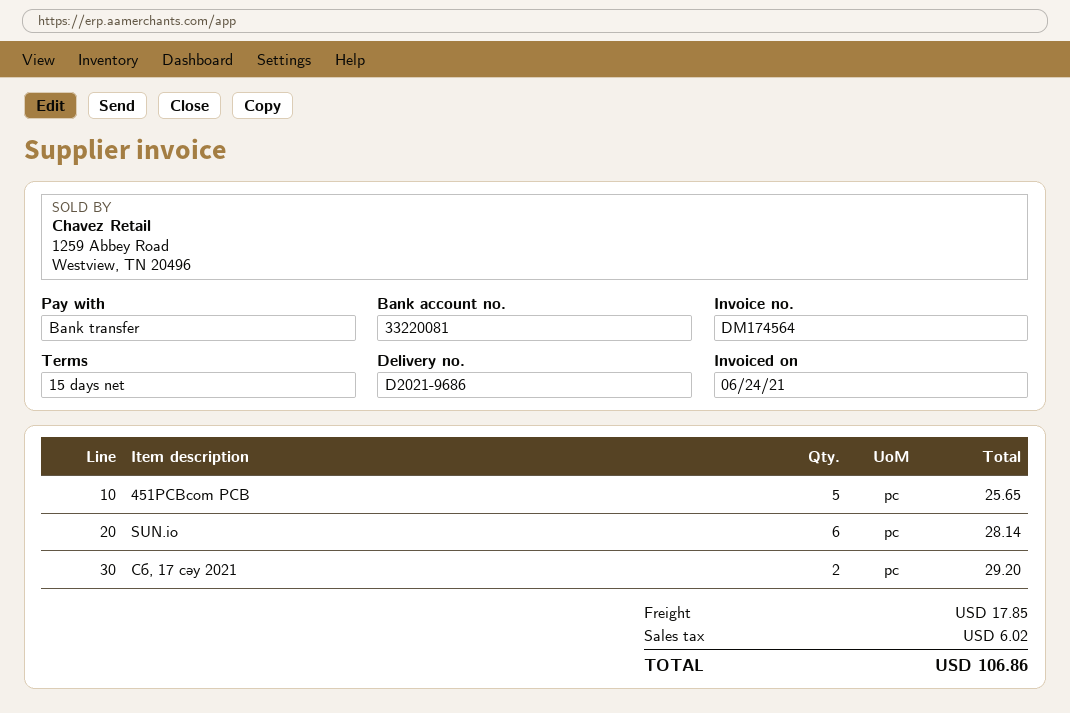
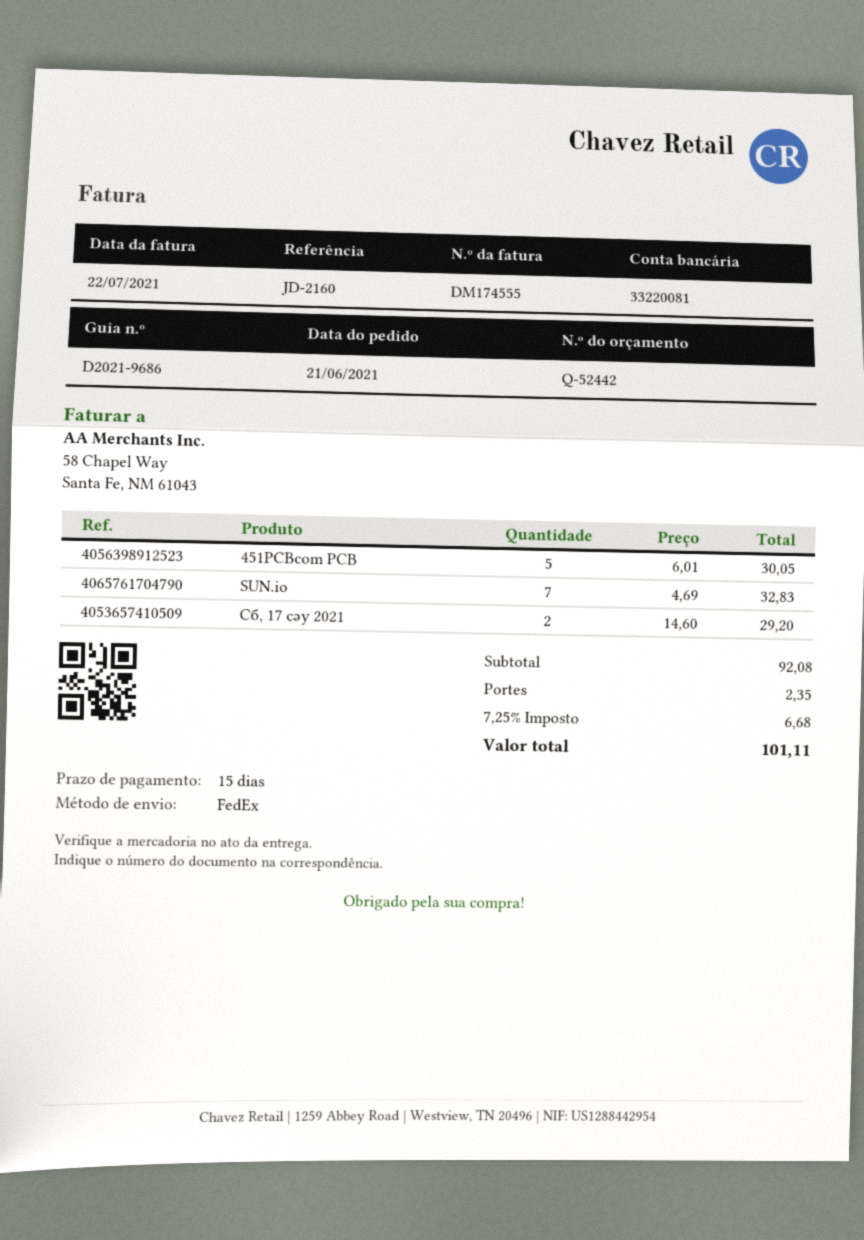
invoice number: DM174564 -> DM174555
invoice date: 2021-06-24 -> 2021-07-22
451PCBcom PCB: 5 for 25.65 -> 5 for 30.05
SUN.io: 6 for 28.14 -> 7 for 32.83
shipping: 17.85 -> 2.35
tax: 6.02 -> 6.68
total: 106.86 -> 101.11

